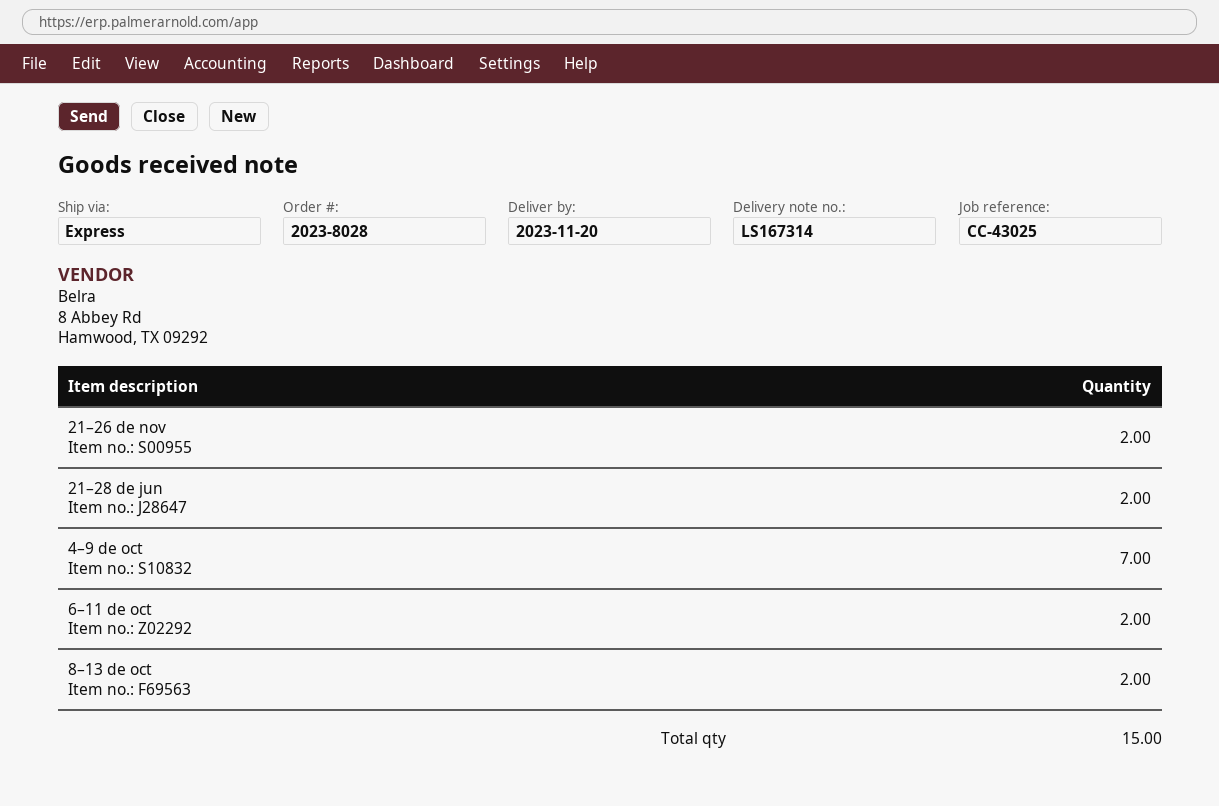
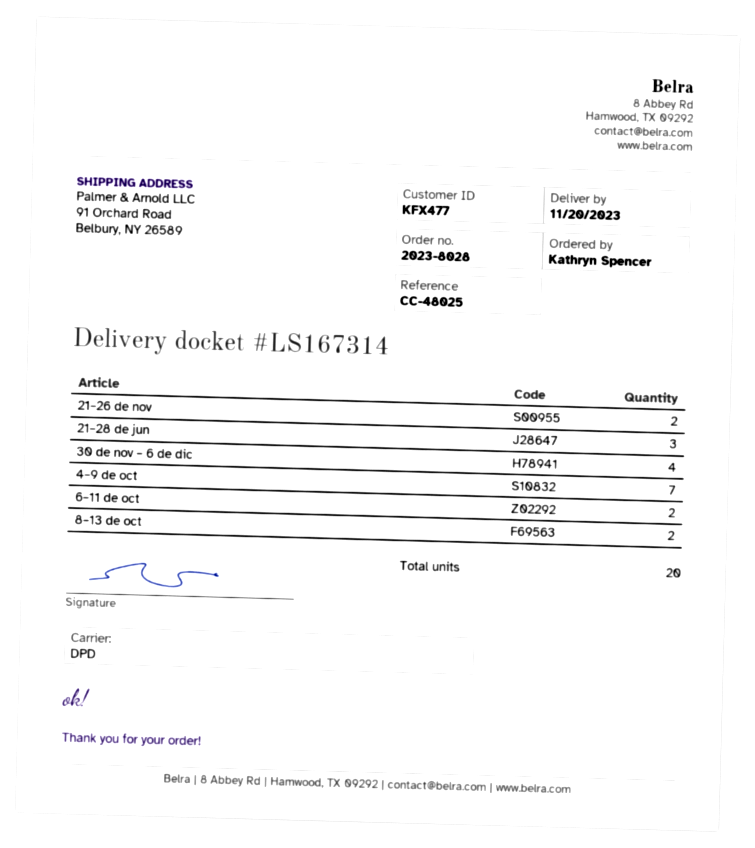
reference: CC-43025 -> CC-48025
shipping method: express -> DPD
21–28 de jun: 2 -> 3
30 de nov – 6 de dic: none -> 4
total quantity: 15 -> 20

